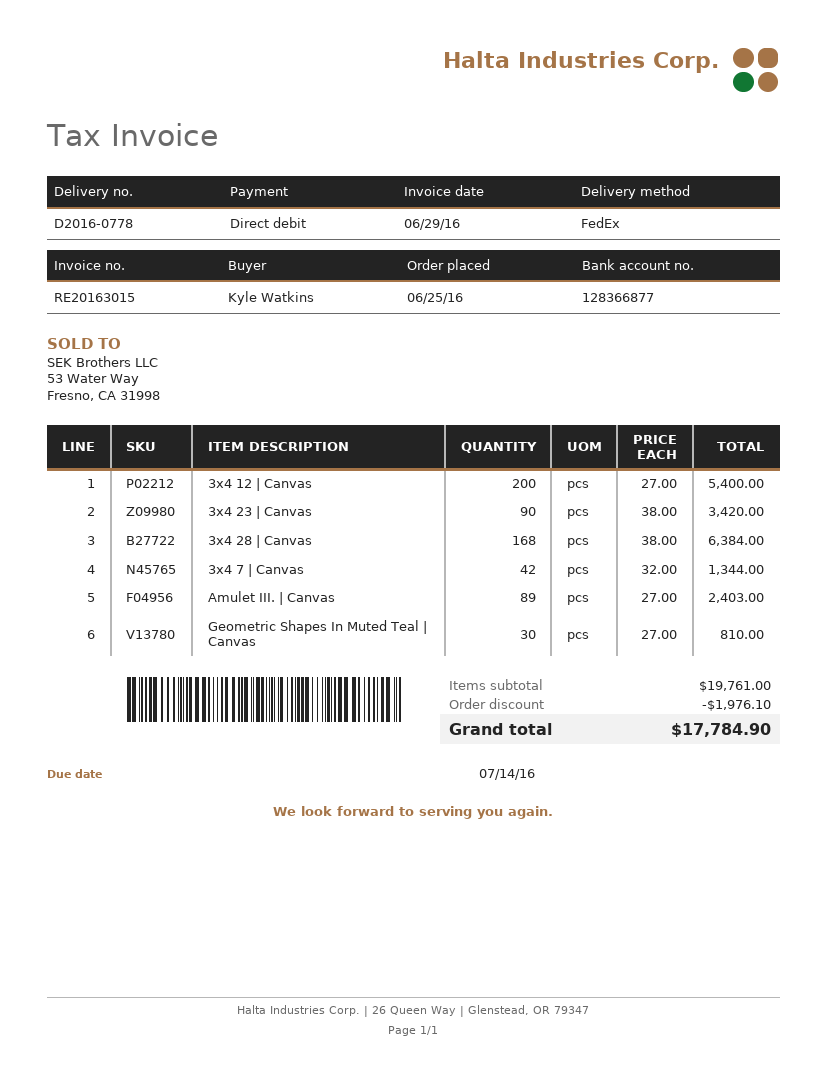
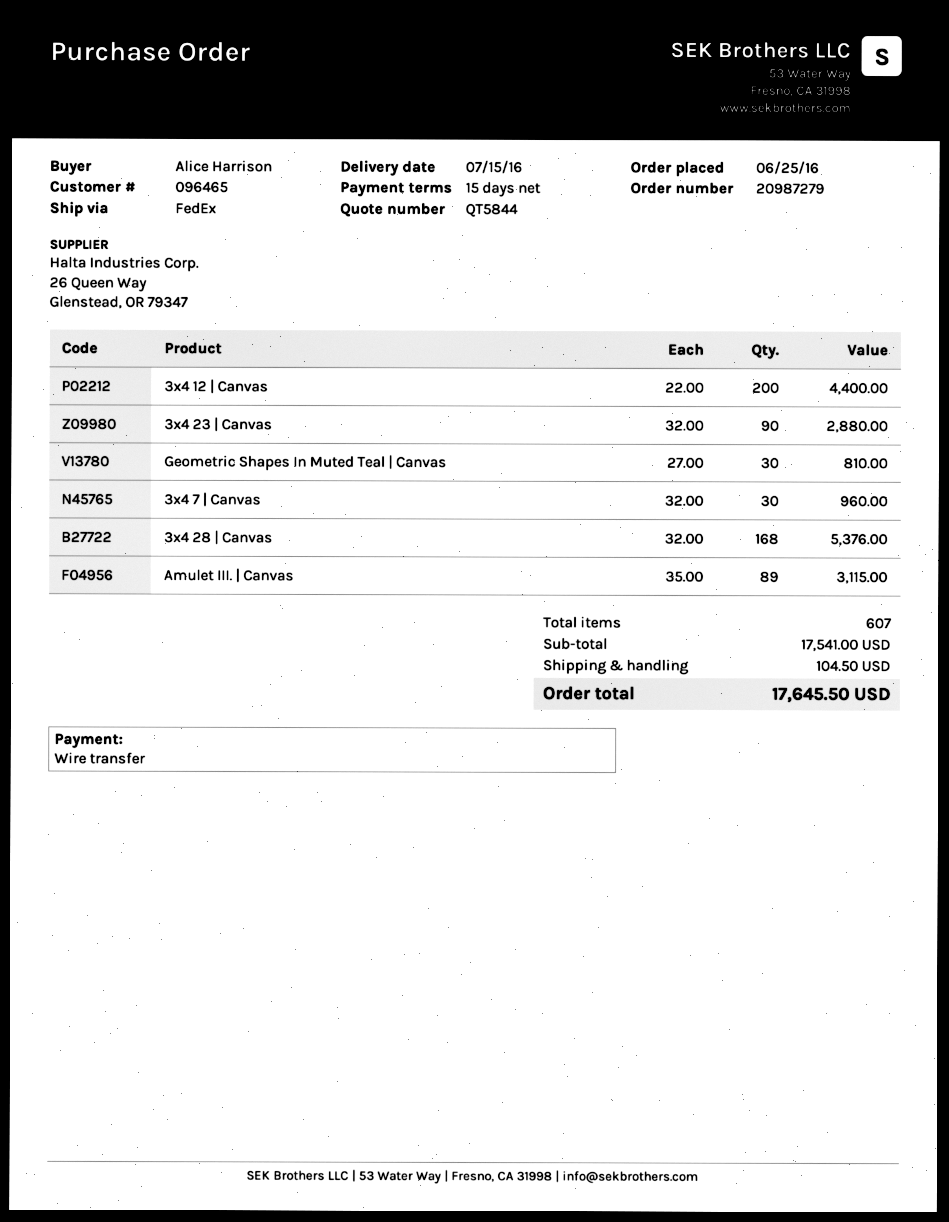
ordered by: Kyle Watkins -> Alice Harrison
payment method: direct debit -> bank transfer
3x4 12 | Canvas: 200 x 27.00 = 5400.00 -> 200 x 22.00 = 4400.00
3x4 23 | Canvas: 90 x 38.00 = 3420.00 -> 90 x 32.00 = 2880.00
3x4 28 | Canvas: 168 x 38.00 = 6384.00 -> 168 x 32.00 = 5376.00
3x4 7 | Canvas: 42 x 32.00 = 1344.00 -> 30 x 32.00 = 960.00
Amulet III. | Canvas: 89 x 27.00 = 2403.00 -> 89 x 35.00 = 3115.00
subtotal: 19761.00 -> 17541.00
discount: 1976.10 -> none
shipping: none -> 104.50
total: 17784.90 -> 17645.50

